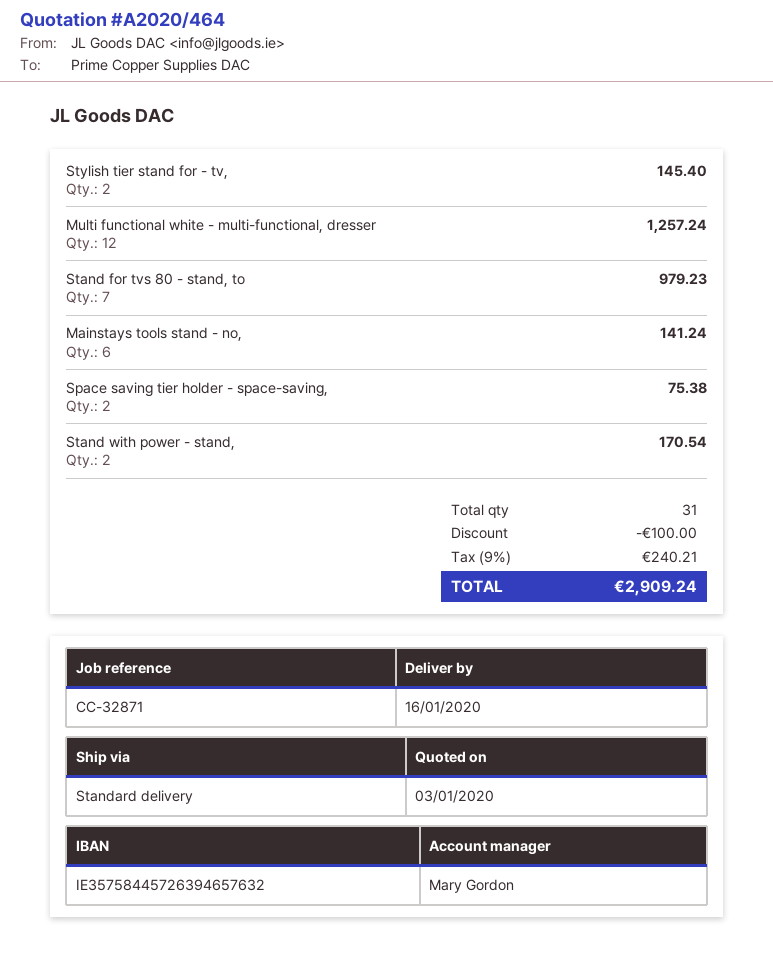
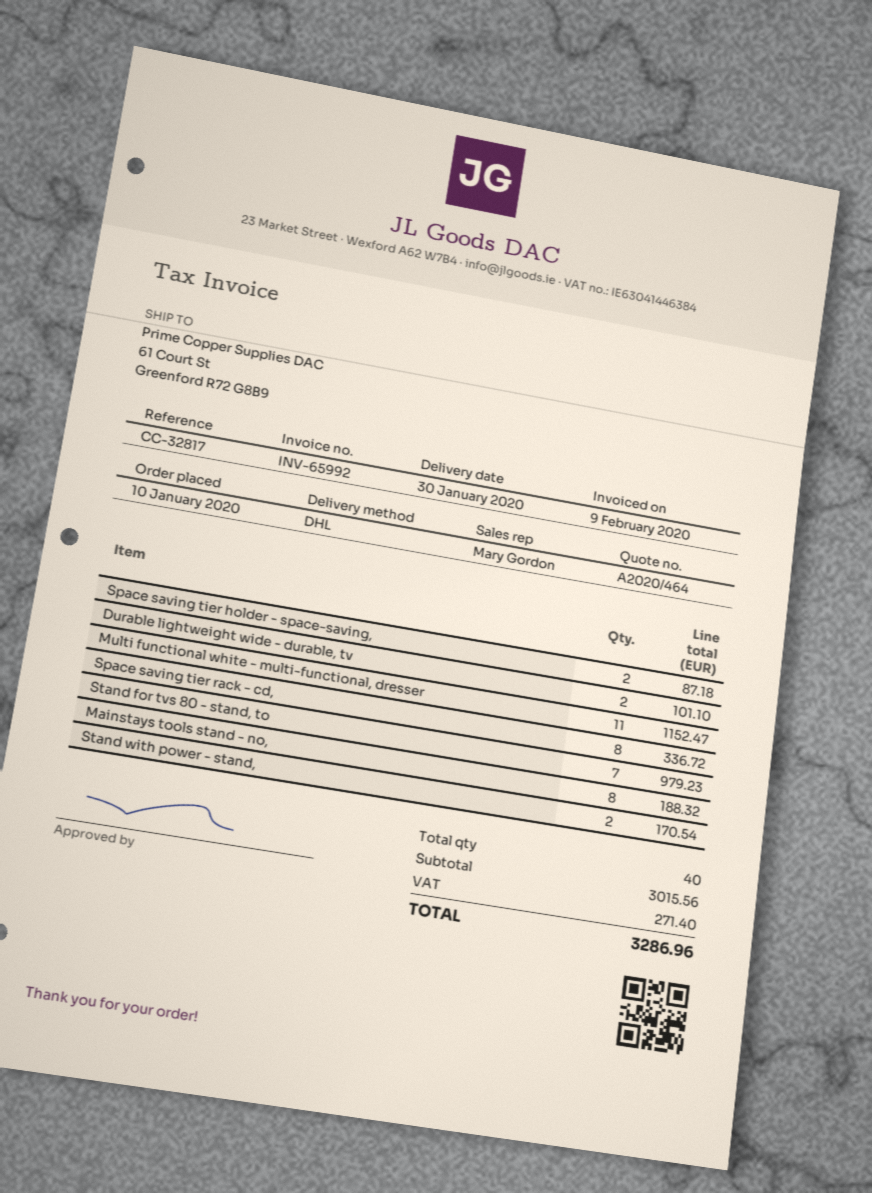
delivery date: 2020-01-16 -> 2020-01-30
reference: CC-32871 -> CC-32817
shipping method: standard -> DHL
Stylish tier stand for - tv,: 2 for 145.40 -> none
Multi functional white - multi-functional, dresser: 12 for 1257.24 -> 11 for 1152.47
Mainstays tools stand - no,: 6 for 141.24 -> 8 for 188.32
Space saving tier holder - space-saving,: 2 for 75.38 -> 2 for 87.18
Durable lightweight wide - durable, tv: none -> 2 for 101.10
Space saving tier rack - cd,: none -> 8 for 336.72
total quantity: 31 -> 40
discount: 100.00 -> none
tax: 240.21 -> 271.40
total: 2909.24 -> 3286.96

